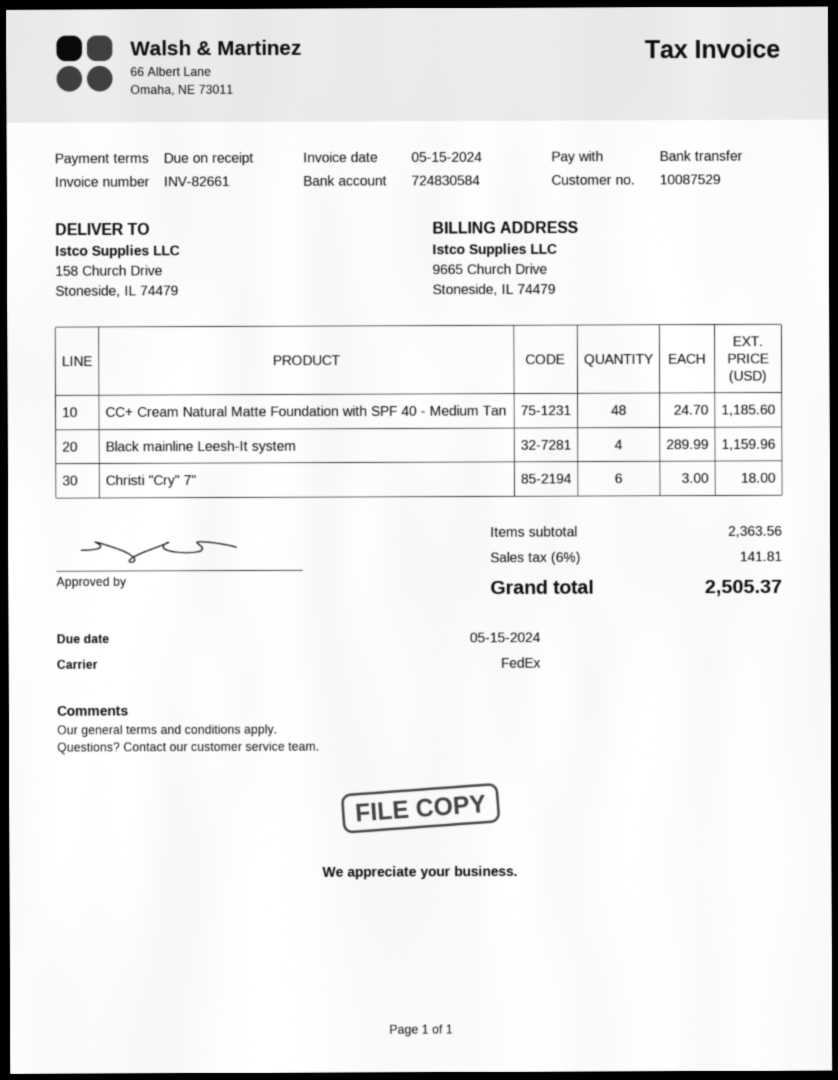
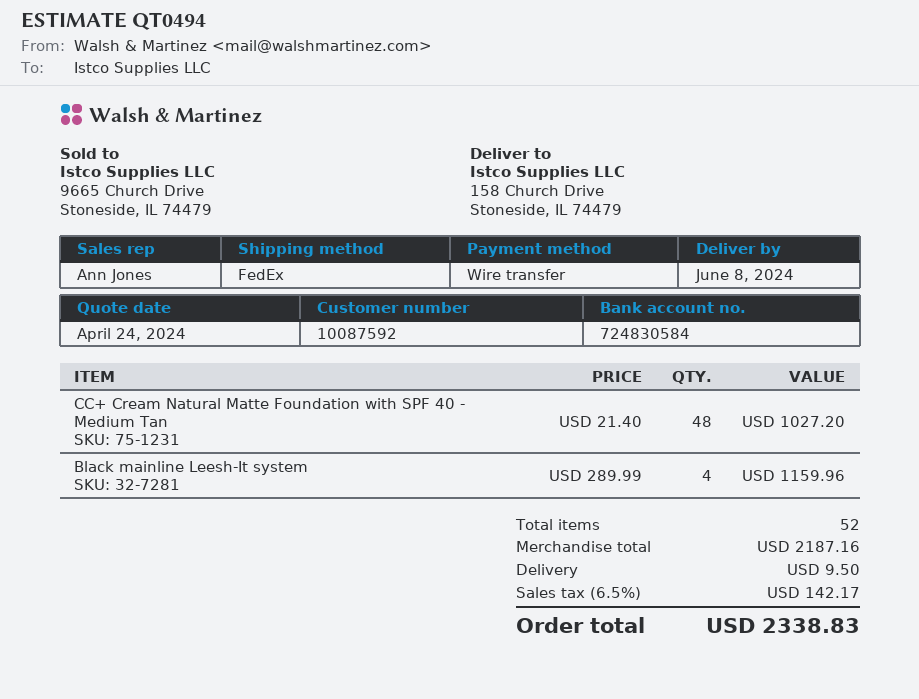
customer number: 10087529 -> 10087592
CC+ Cream Natural Matte Foundation with SPF 40 - Medium Tan: 48 x 24.70 = 1185.60 -> 48 x 21.40 = 1027.20
Christi "Cry" 7": 6 x 3.00 = 18.00 -> none
subtotal: 2363.56 -> 2187.16
shipping: none -> 9.50
tax: 6% = 141.81 -> 6.5% = 142.17
total: 2505.37 -> 2338.83

